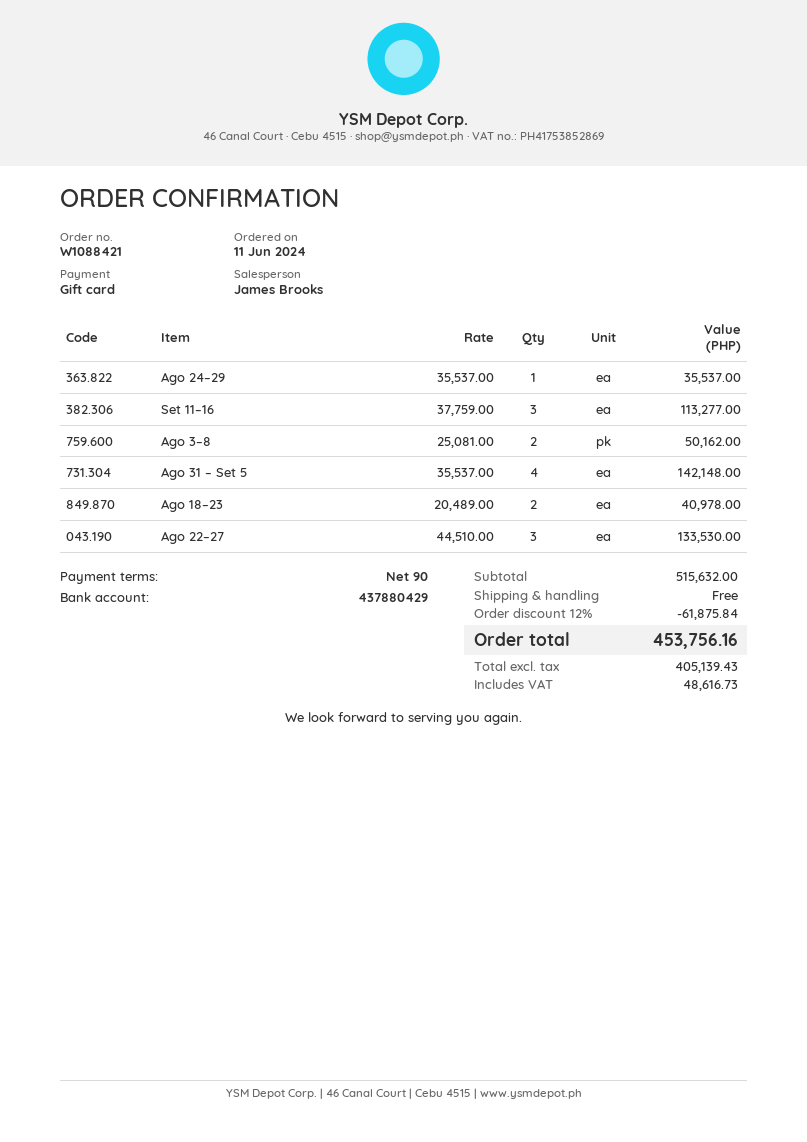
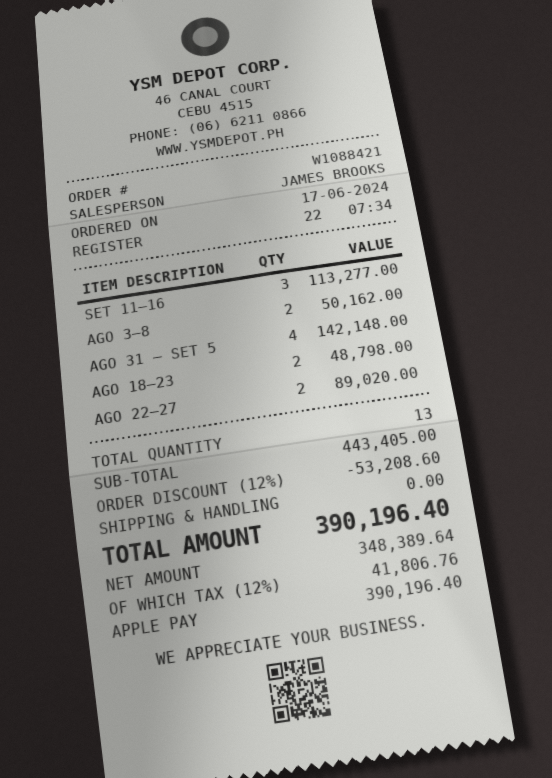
order date: 2024-06-11 -> 2024-06-17
payment method: gift card -> Apple Pay
Ago 24–29: 1 for 35537.00 -> none
Ago 18–23: 2 for 40978.00 -> 2 for 48798.00
Ago 22–27: 3 for 133530.00 -> 2 for 89020.00
subtotal: 515632.00 -> 443405.00
discount: 12% = 61875.84 -> 12% = 53208.60
net: 405139.43 -> 348389.64
tax: 48616.73 -> 41806.76
total: 453756.16 -> 390196.40

